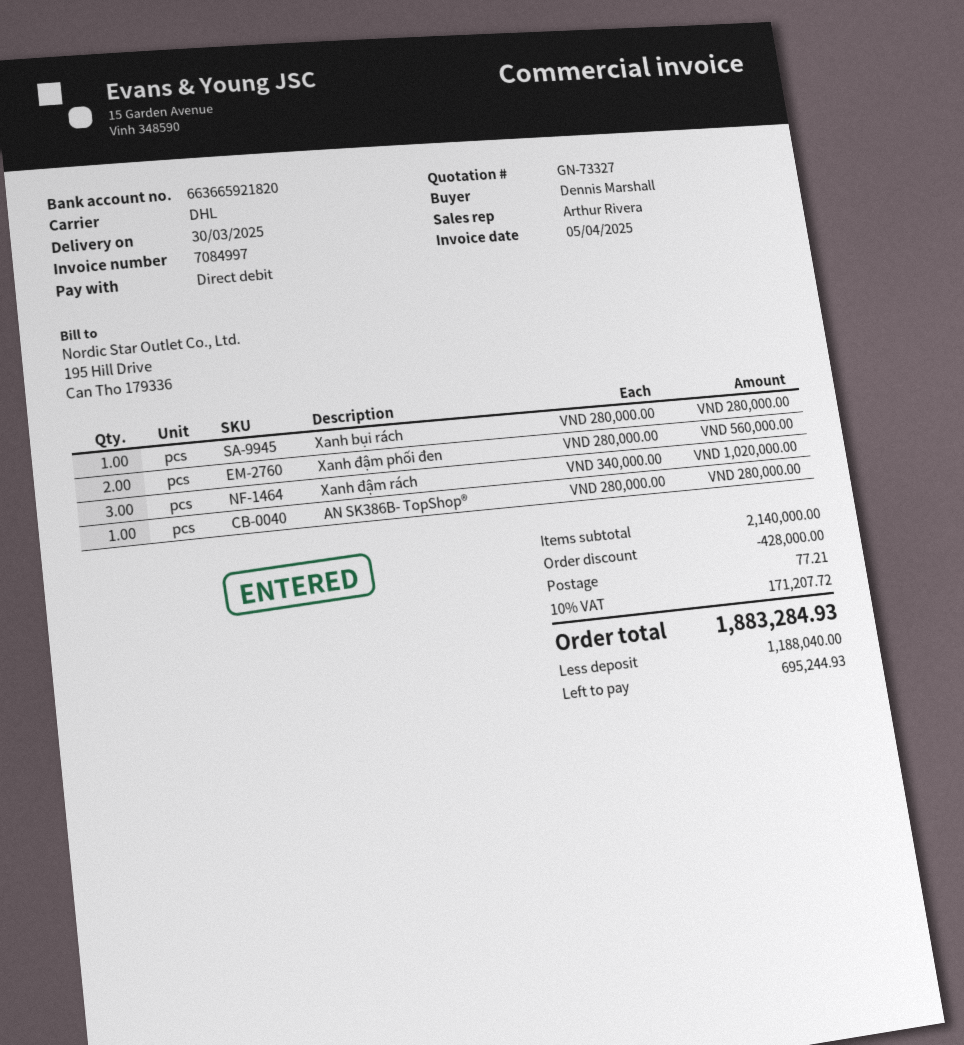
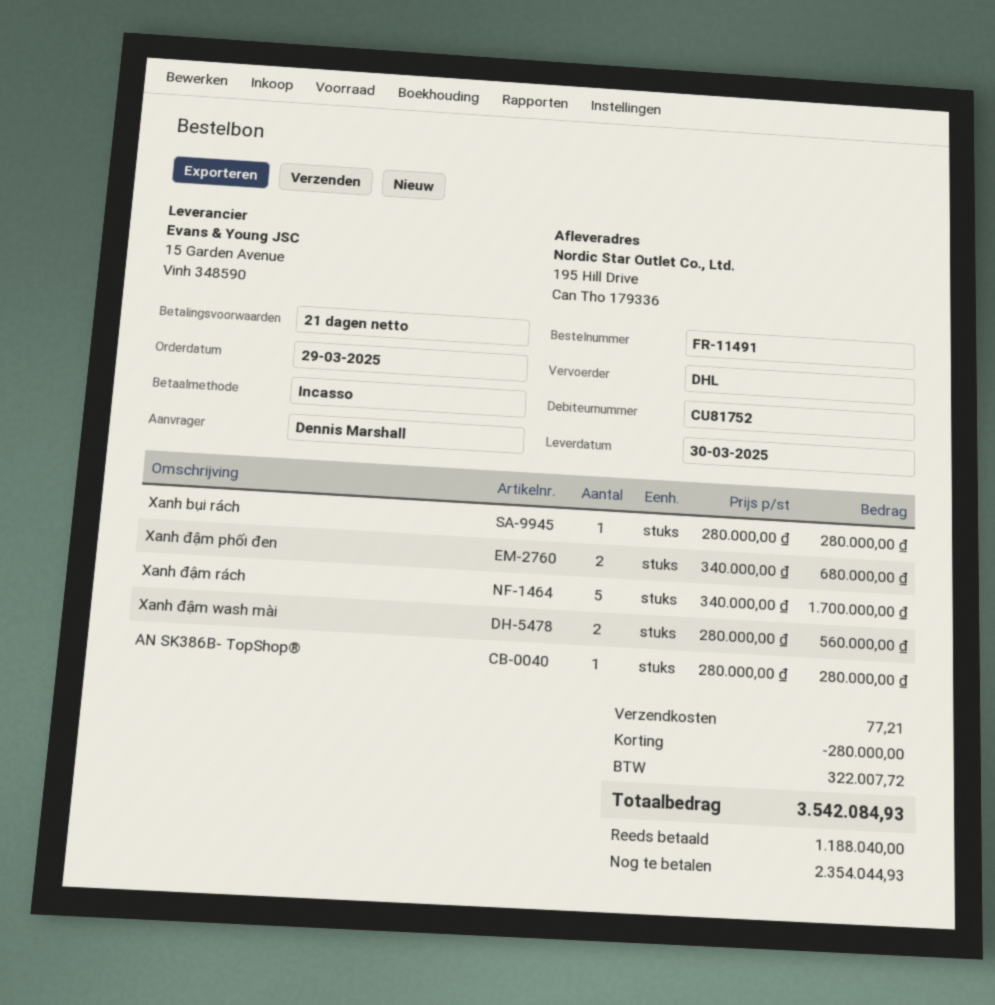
Xanh đậm phối đen: 2 x 280000.00 = 560000.00 -> 2 x 340000.00 = 680000.00
Xanh đậm rách: 3 x 340000.00 = 1020000.00 -> 5 x 340000.00 = 1700000.00
Xanh đậm wash mài: none -> 2 x 280000.00 = 560000.00
discount: 428000.00 -> 280000.00
tax: 171207.72 -> 322007.72
total: 1883284.93 -> 3542084.93
balance: 695244.93 -> 2354044.93

